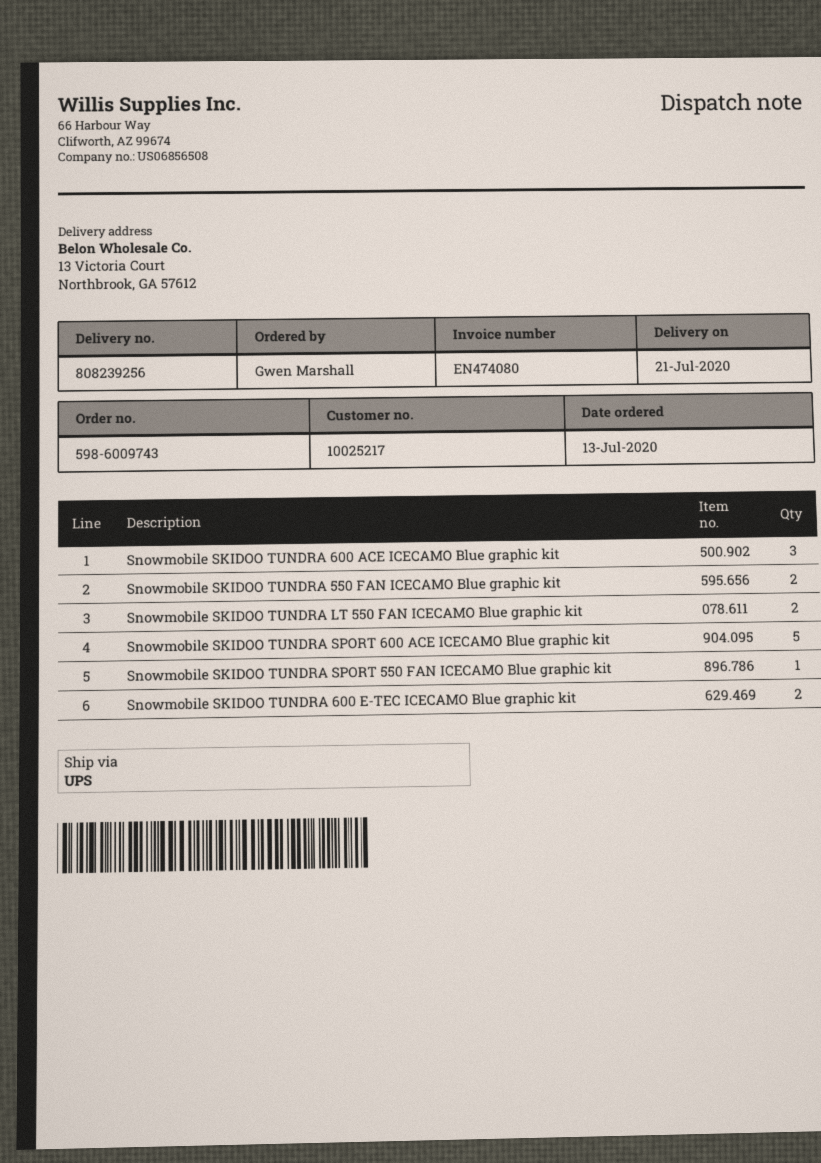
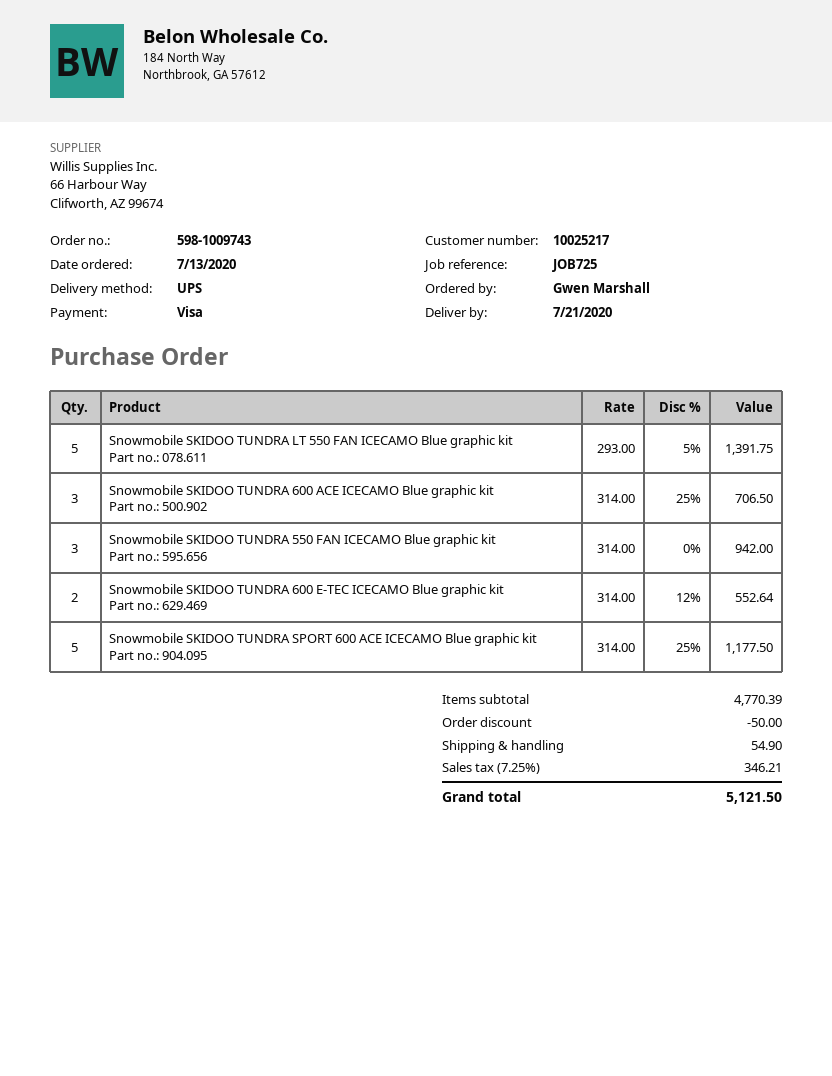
order number: 598-6009743 -> 598-1009743
Snowmobile SKIDOO TUNDRA 550 FAN ICECAMO Blue graphic kit: 2 -> 3
Snowmobile SKIDOO TUNDRA LT 550 FAN ICECAMO Blue graphic kit: 2 -> 5
Snowmobile SKIDOO TUNDRA SPORT 550 FAN ICECAMO Blue graphic kit: 1 -> none

